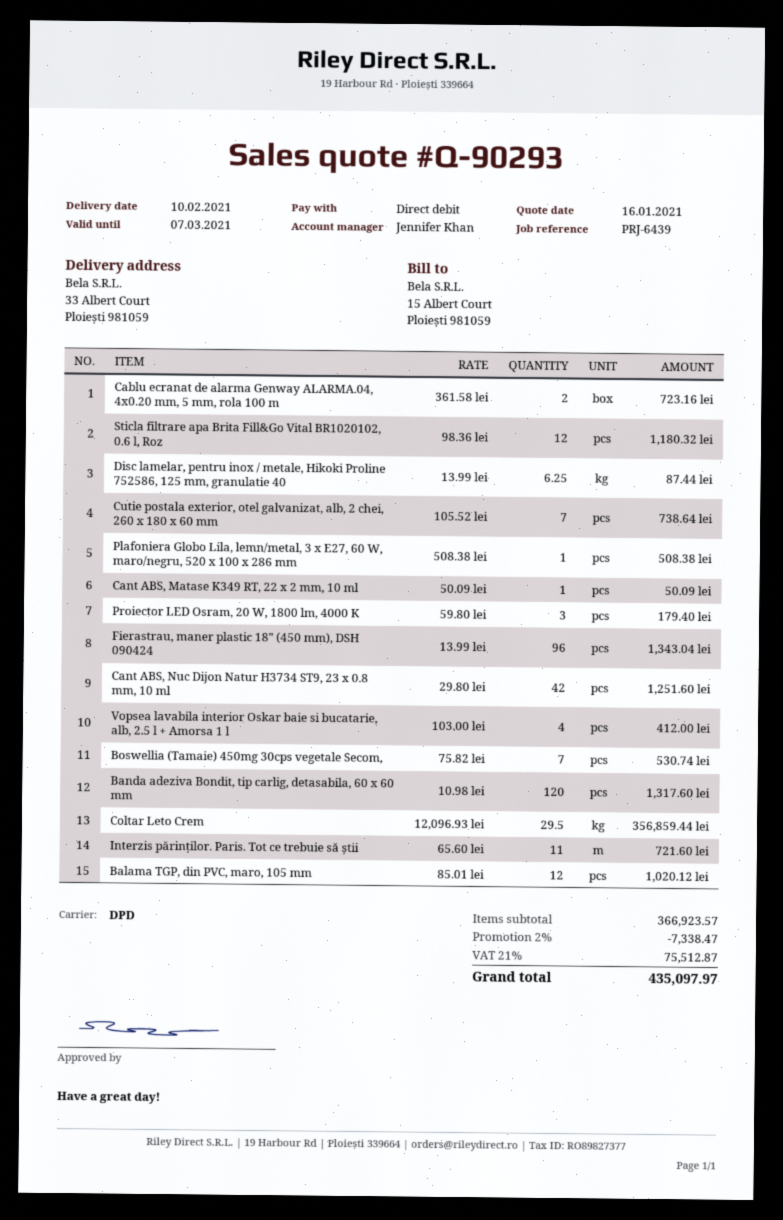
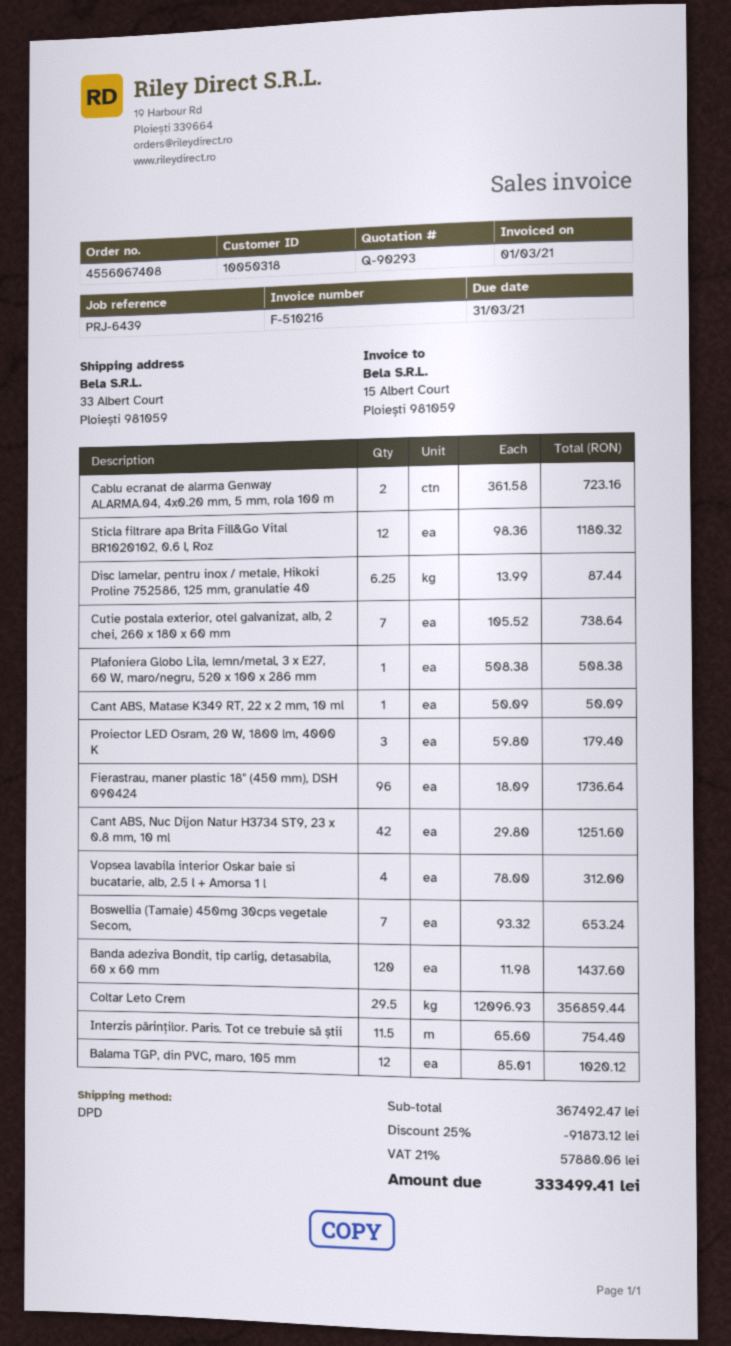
Fierastrau, maner plastic 18" (450 mm), DSH 090424: 96 x 13.99 = 1343.04 -> 96 x 18.09 = 1736.64
Vopsea lavabila interior Oskar baie si bucatarie, alb, 2.5 l + Amorsa 1 l: 4 x 103.00 = 412.00 -> 4 x 78.00 = 312.00
Boswellia (Tamaie) 450mg 30cps vegetale Secom,: 7 x 75.82 = 530.74 -> 7 x 93.32 = 653.24
Banda adeziva Bondit, tip carlig, detasabila, 60 x 60 mm: 120 x 10.98 = 1317.60 -> 120 x 11.98 = 1437.60
Interzis părinților. Paris. Tot ce trebuie să știi: 11 x 65.60 = 721.60 -> 11.5 x 65.60 = 754.40
subtotal: 366923.57 -> 367492.47
discount: 2% = 7338.47 -> 25% = 91873.12
tax: 21% = 75512.87 -> 21% = 57880.06
total: 435097.97 -> 333499.41

